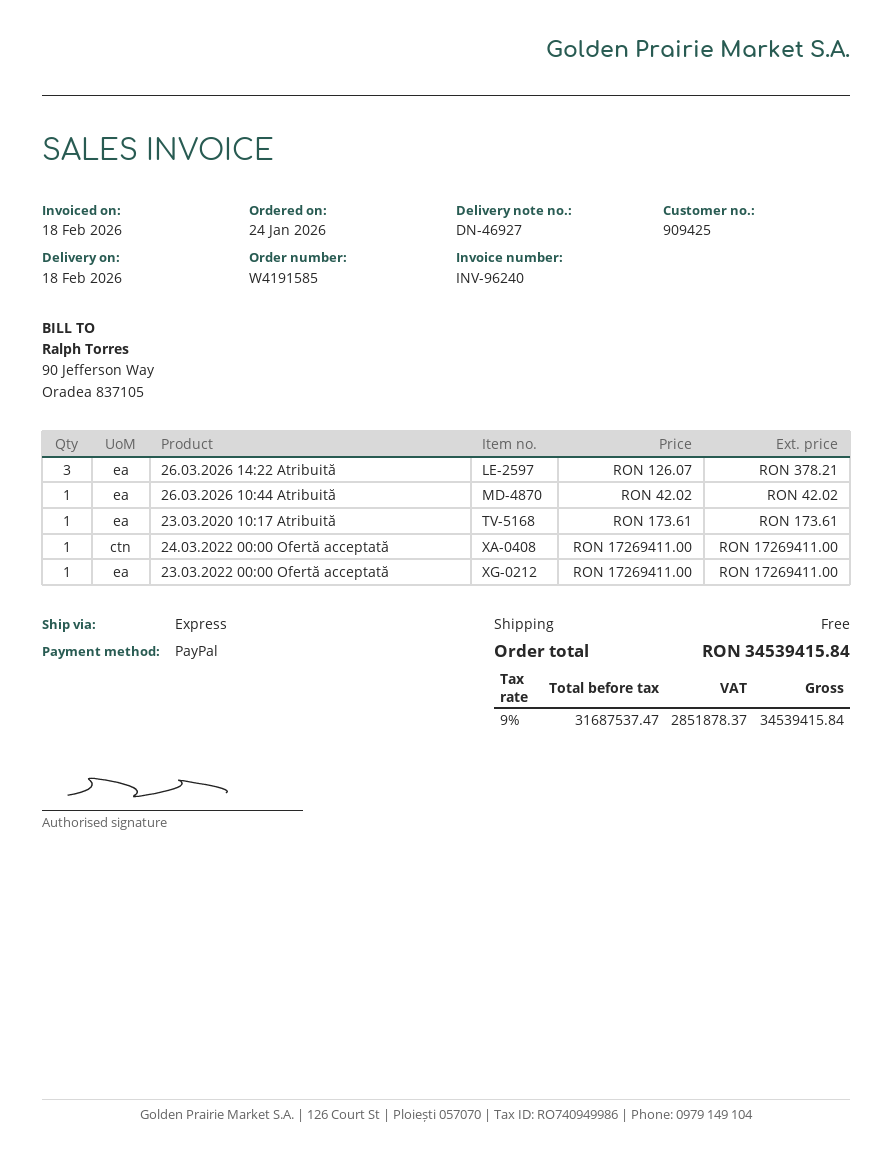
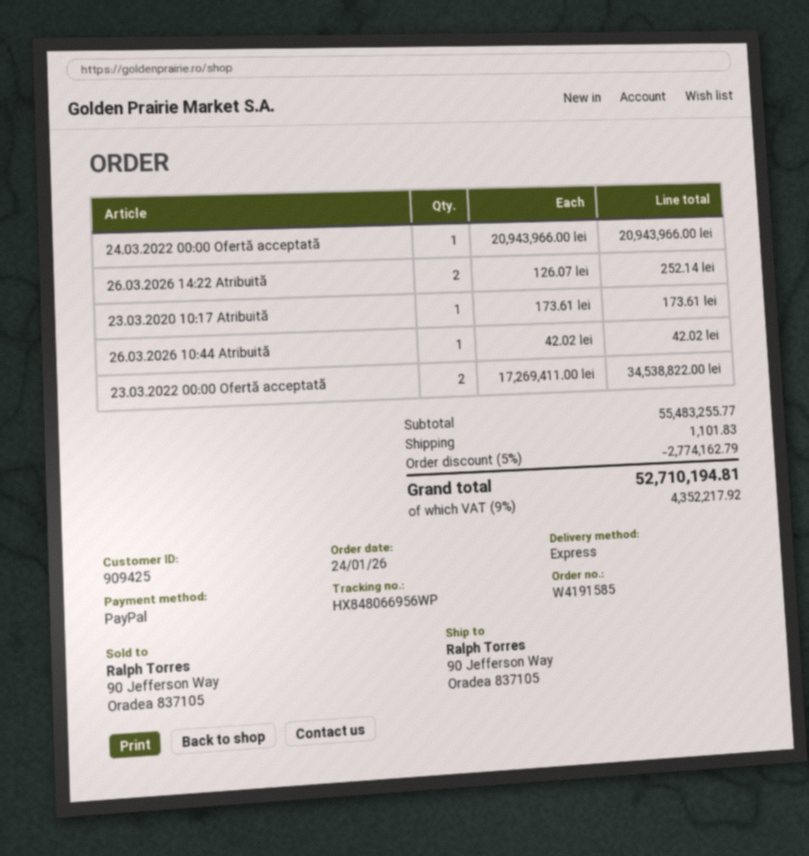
26.03.2026 14:22 Atribuită: 3 x 126.07 = 378.21 -> 2 x 126.07 = 252.14
24.03.2022 00:00 Ofertă acceptată: 1 x 17269411.00 = 17269411.00 -> 1 x 20943966.00 = 20943966.00
23.03.2022 00:00 Ofertă acceptată: 1 x 17269411.00 = 17269411.00 -> 2 x 17269411.00 = 34538822.00
discount: none -> 5% = 2774162.79
shipping: 0.00 -> 1101.83
tax: 9% = 2851878.37 -> 9% = 4352217.92
total: 34539415.84 -> 52710194.81

